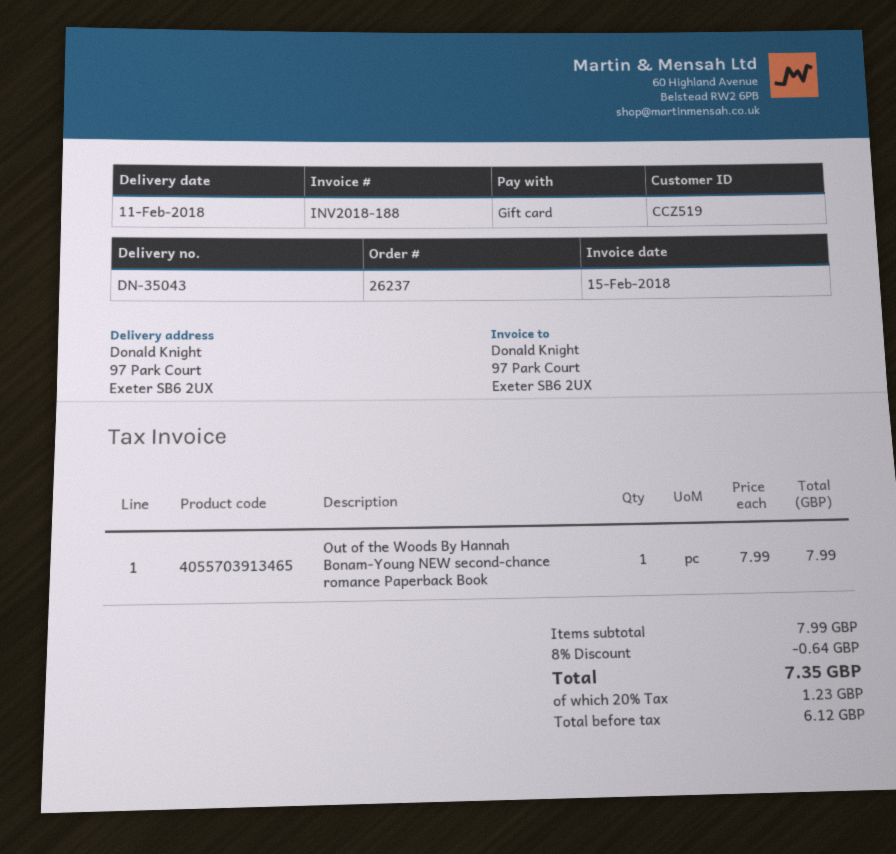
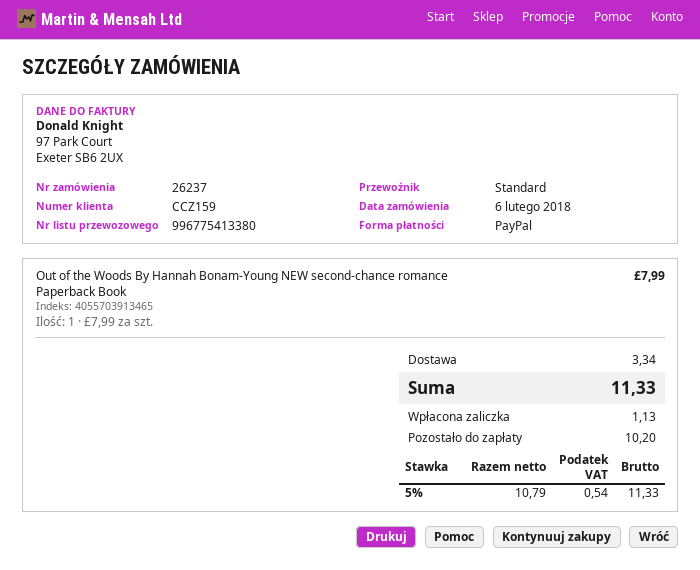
customer number: CCZ519 -> CCZ159
payment method: gift card -> PayPal
discount: 8% = 0.64 -> none
shipping: none -> 3.34
net: 6.12 -> 10.79
tax: 20% = 1.23 -> 5% = 0.54
total: 7.35 -> 11.33

